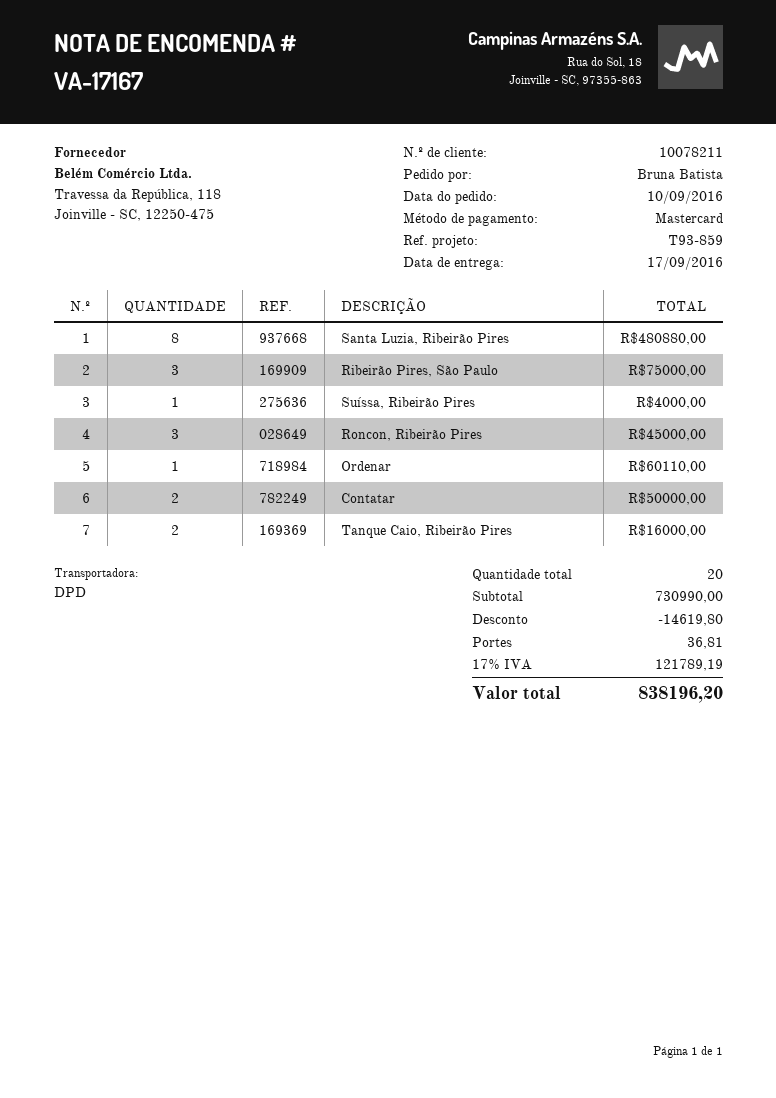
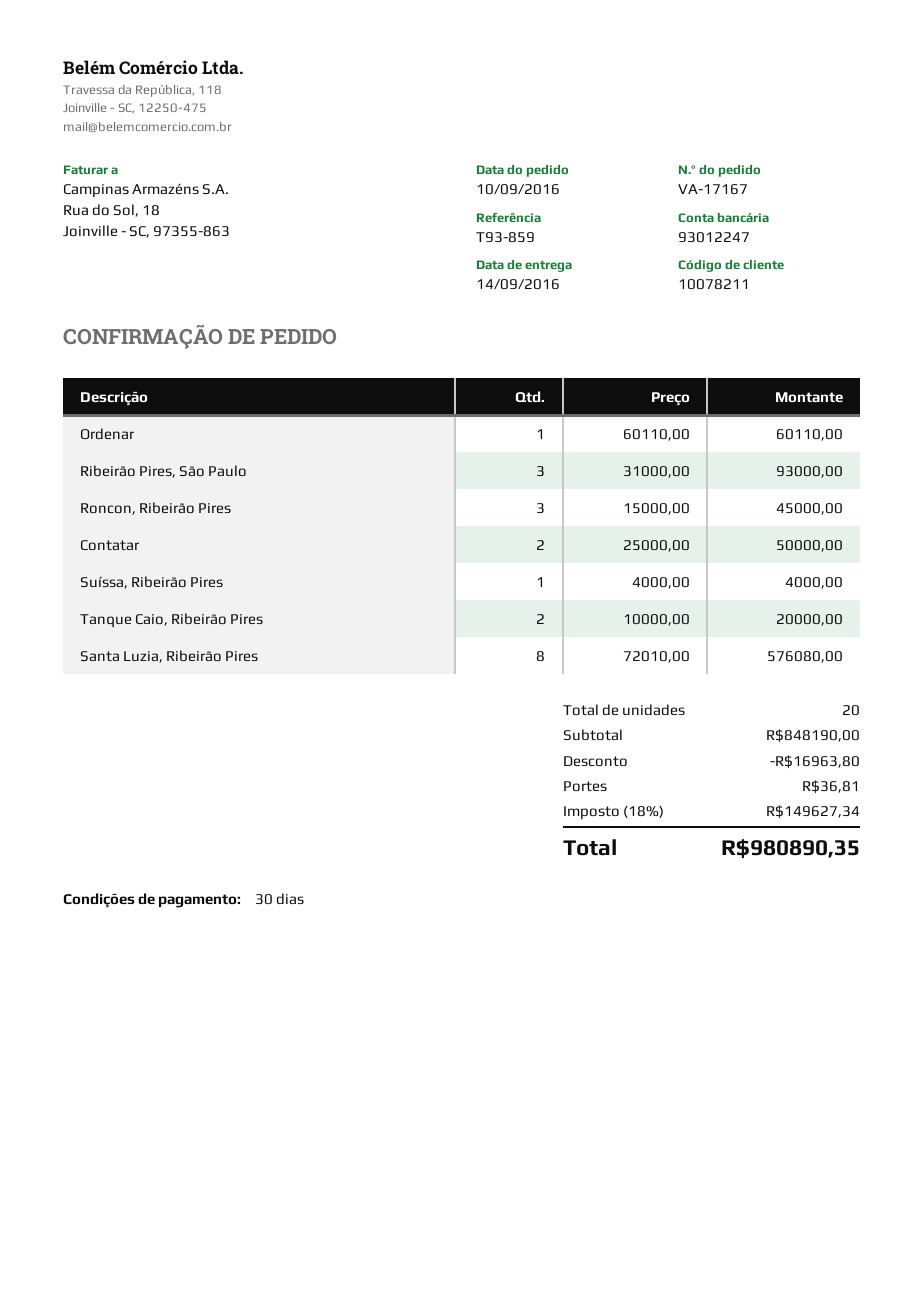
delivery date: 2016-09-17 -> 2016-09-14
Santa Luzia, Ribeirão Pires: 8 for 480880.00 -> 8 for 576080.00
Ribeirão Pires, São Paulo: 3 for 75000.00 -> 3 for 93000.00
Tanque Caio, Ribeirão Pires: 2 for 16000.00 -> 2 for 20000.00
subtotal: 730990.00 -> 848190.00
discount: 14619.80 -> 16963.80
tax: 17% = 121789.19 -> 18% = 149627.34
total: 838196.20 -> 980890.35

